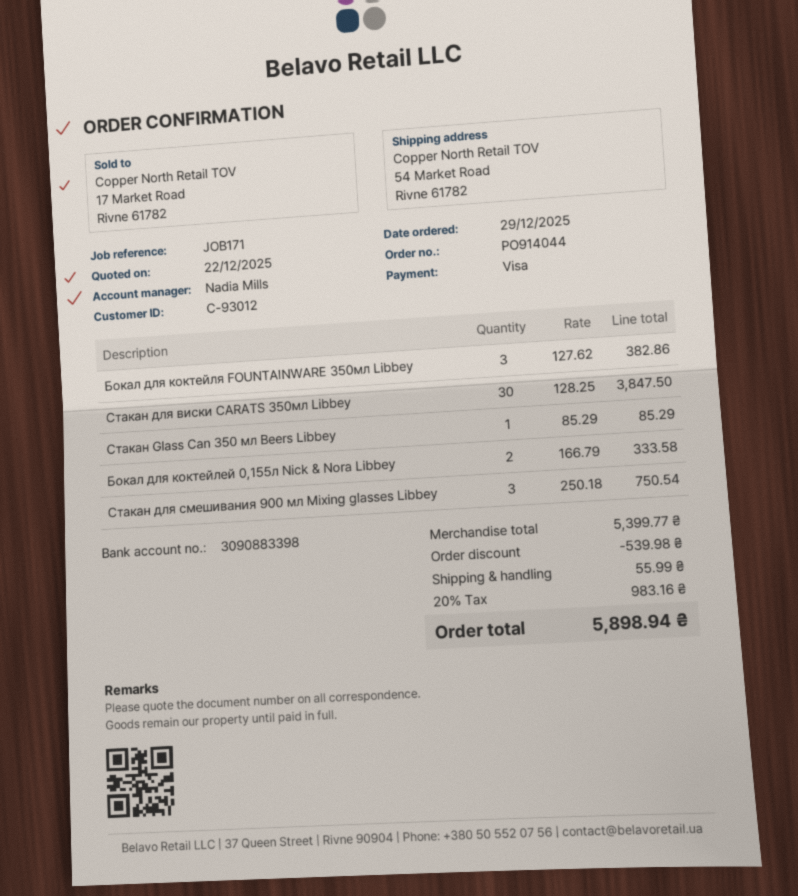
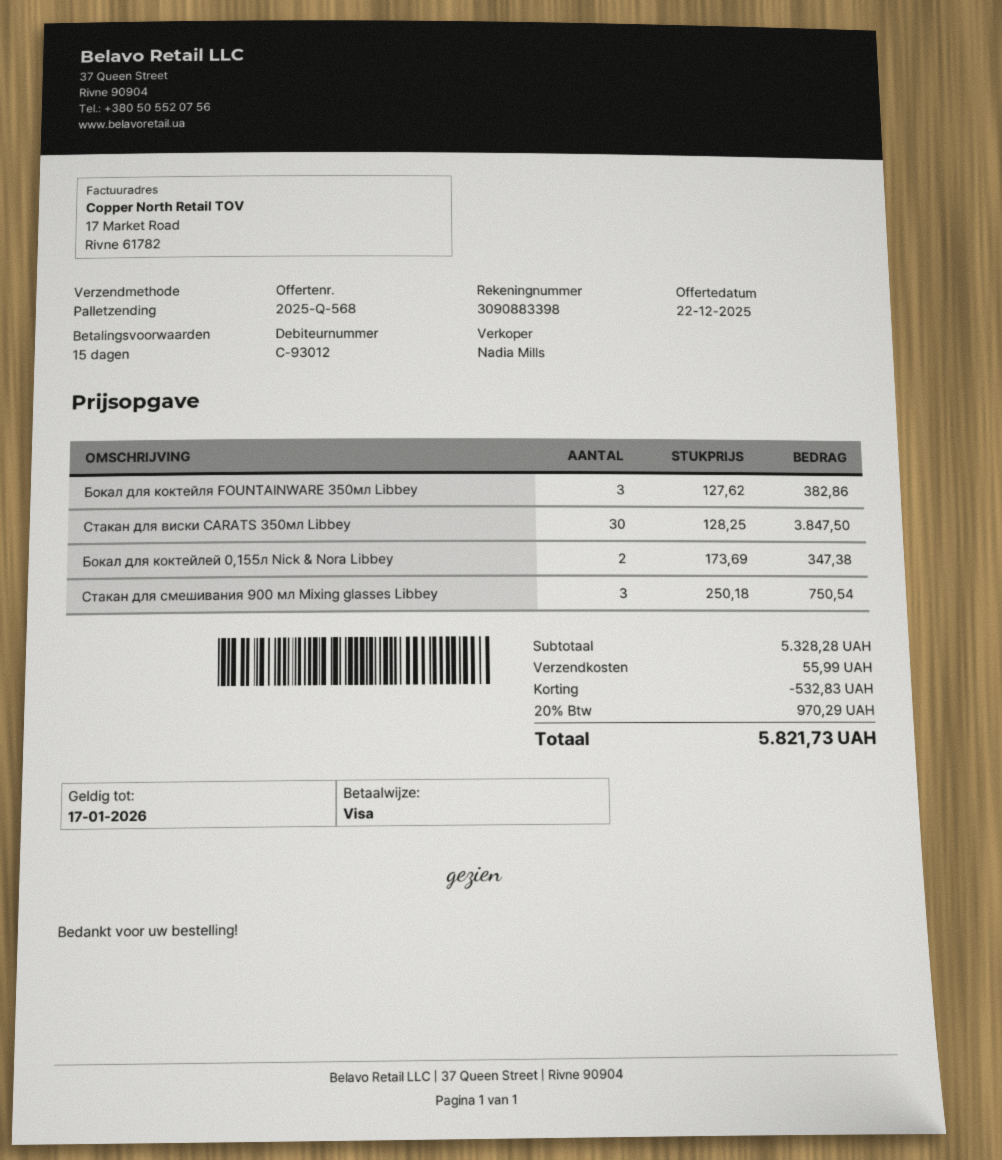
Стакан Glass Can 350 мл Beers Libbey: 1 x 85.29 = 85.29 -> none
Бокал для коктейлей 0,155л Nick & Nora Libbey: 2 x 166.79 = 333.58 -> 2 x 173.69 = 347.38
subtotal: 5399.77 -> 5328.28
discount: 539.98 -> 532.83
tax: 20% = 983.16 -> 20% = 970.29
total: 5898.94 -> 5821.73

